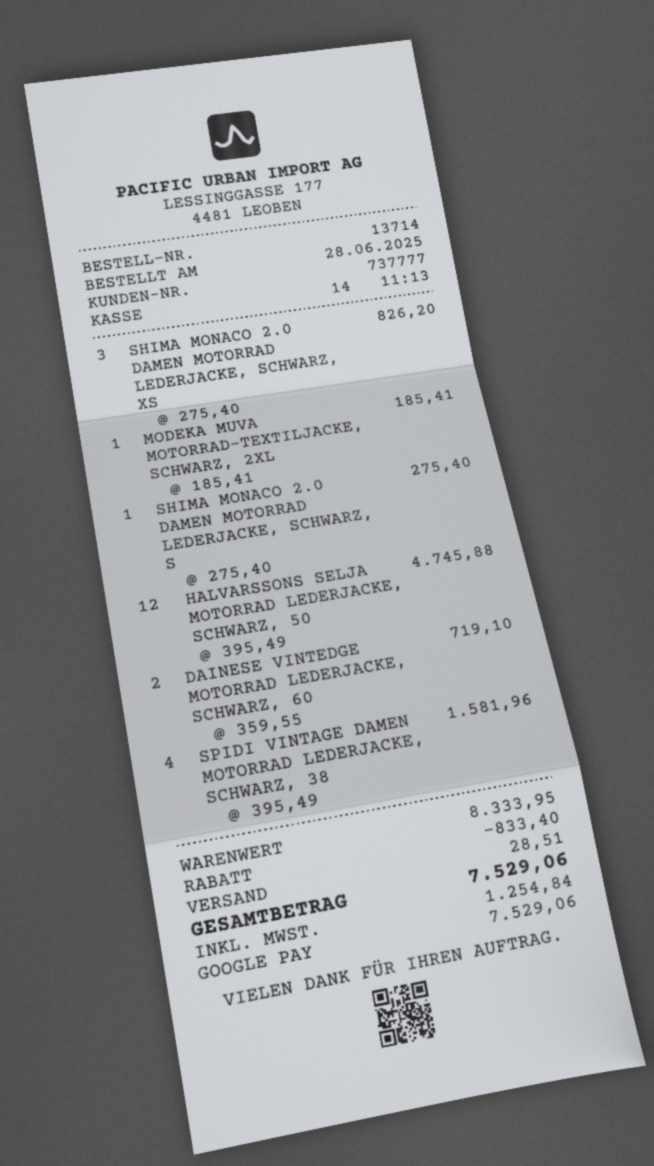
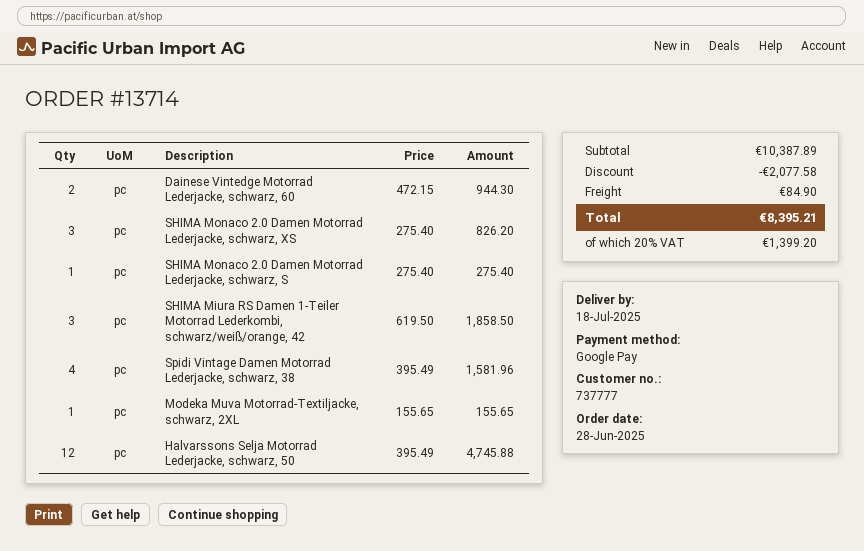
MODEKA MUVA MOTORRAD-TEXTILJACKE, SCHWARZ, 2XL: 1 x 185.41 = 185.41 -> 1 x 155.65 = 155.65
DAINESE VINTEDGE MOTORRAD LEDERJACKE, SCHWARZ, 60: 2 x 359.55 = 719.10 -> 2 x 472.15 = 944.30
SHIMA Miura RS Damen 1-Teiler Motorrad Lederkombi, schwarz/weiß/orange, 42: none -> 3 x 619.50 = 1858.50
subtotal: 8333.95 -> 10387.89
discount: 833.40 -> 2077.58
shipping: 28.51 -> 84.90
tax: 1254.84 -> 1399.20
total: 7529.06 -> 8395.21

